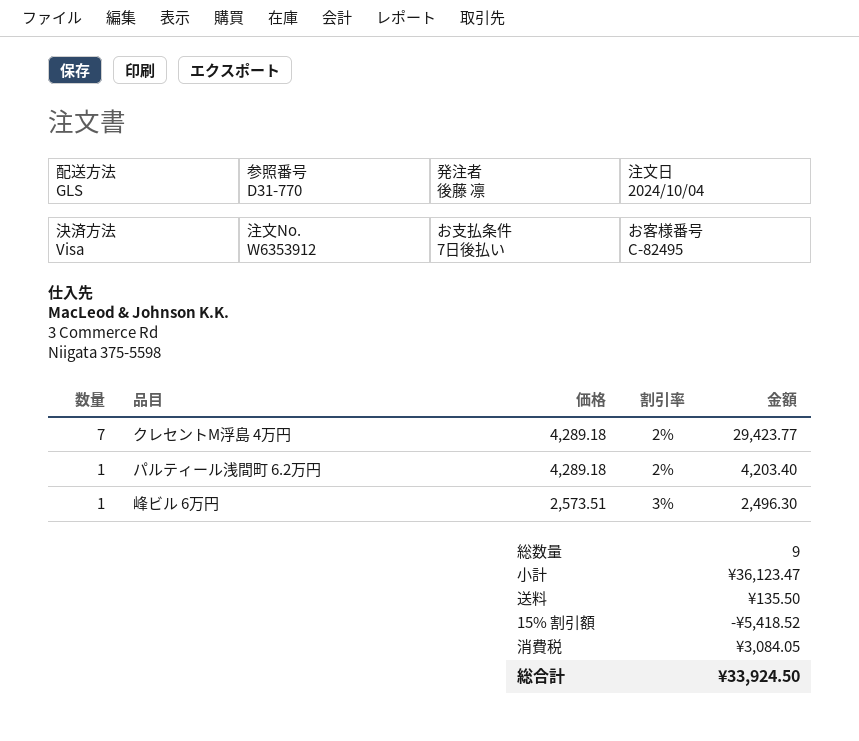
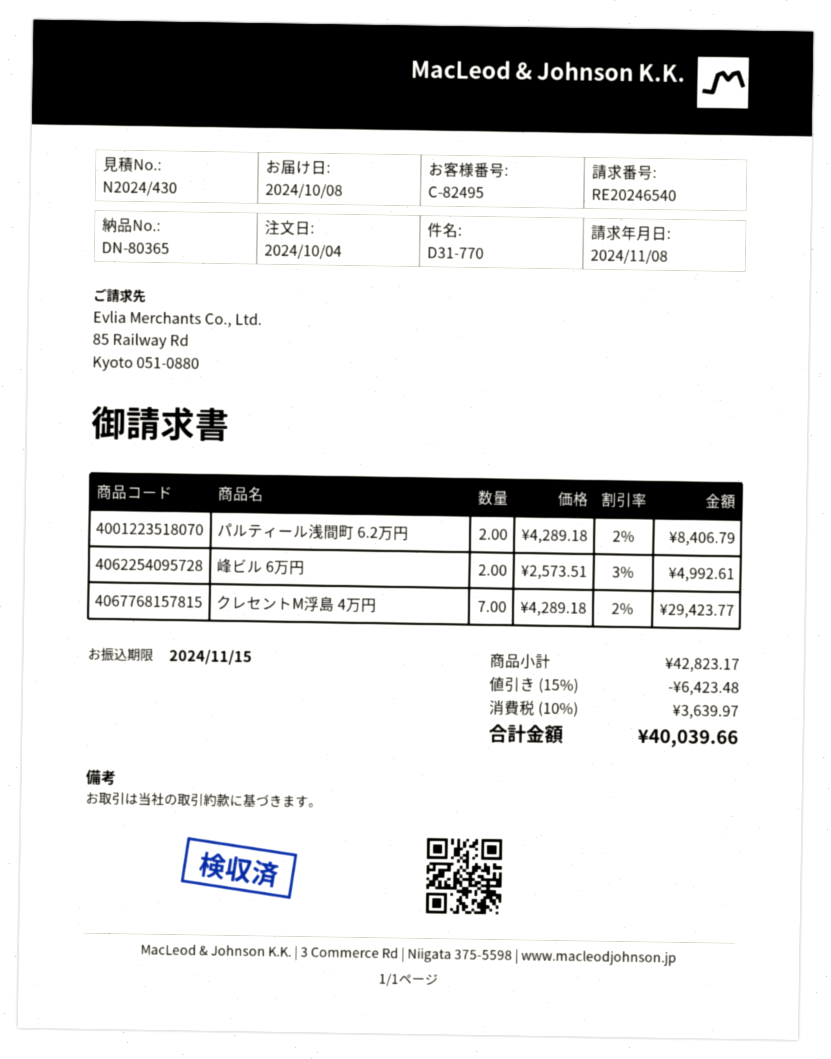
パルティール浅間町 6.2万円: 1 x 4289.18 - 2% = 4203.40 -> 2 x 4289.18 - 2% = 8406.79
峰ビル 6万円: 1 x 2573.51 - 3% = 2496.30 -> 2 x 2573.51 - 3% = 4992.61
subtotal: 36123.47 -> 42823.17
discount: 15% = 5418.52 -> 15% = 6423.48
shipping: 135.50 -> none
tax: 3084.05 -> 3639.97
total: 33924.50 -> 40039.66

